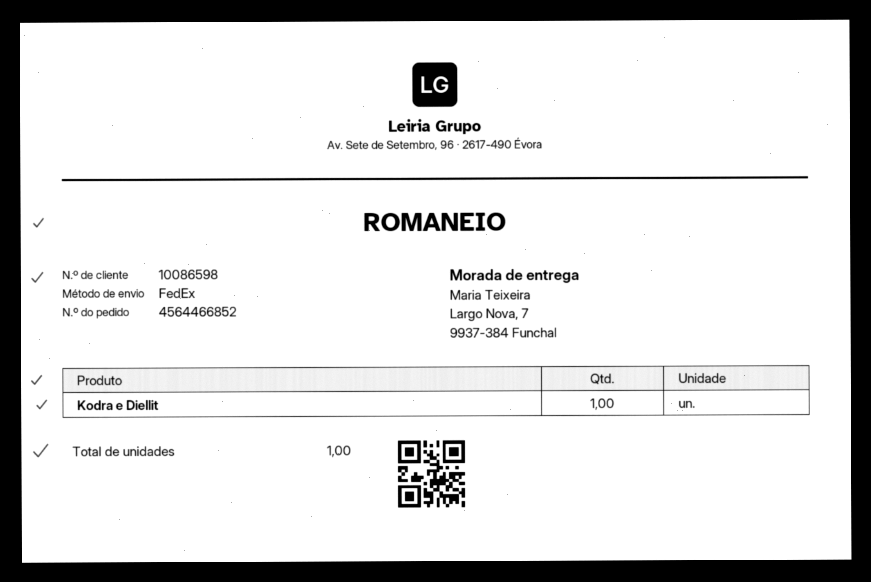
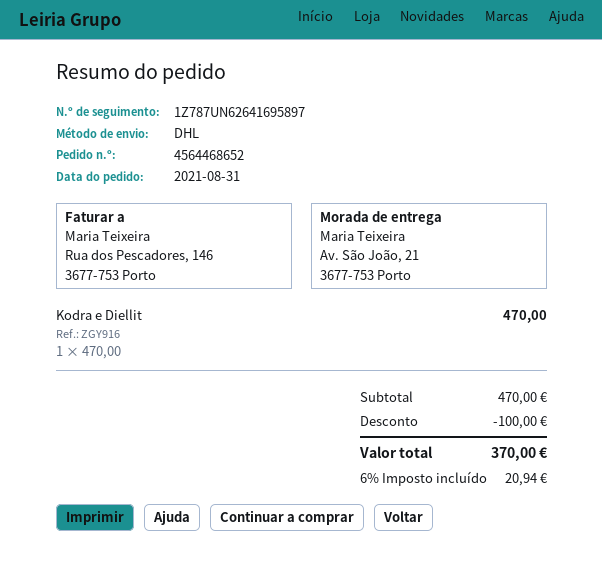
order number: 4564466852 -> 4564468652
shipping method: FedEx -> DHL
ship to: Largo Nova, 7, 9937-384 Funchal -> Av. São João, 21, 3677-753 Porto

